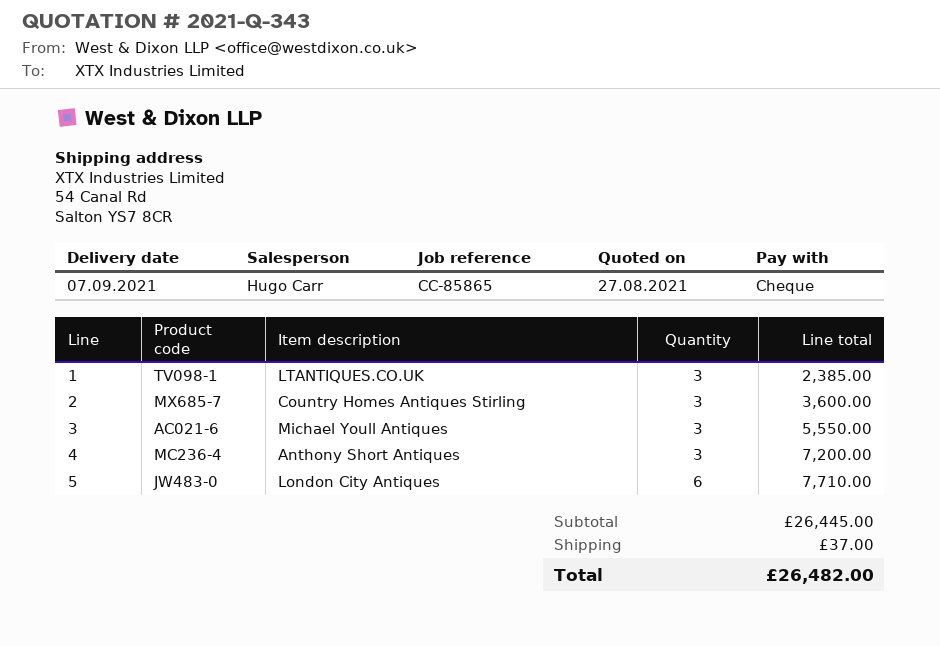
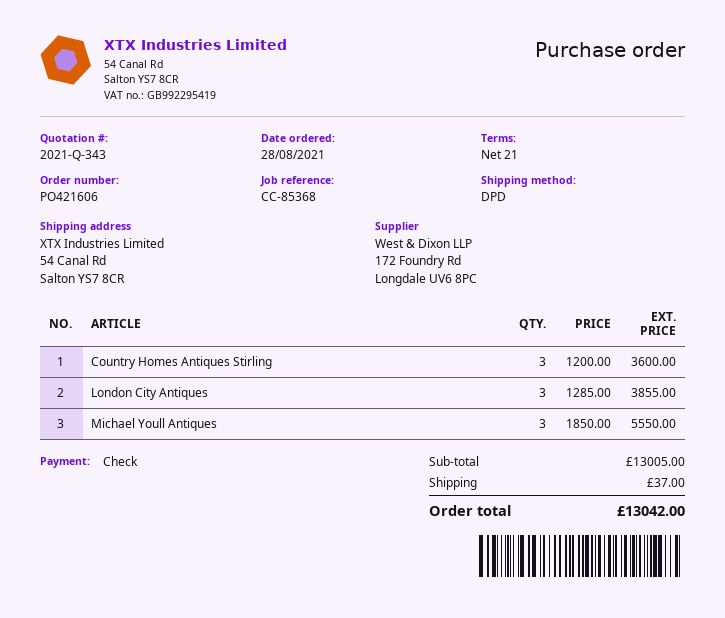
reference: CC-85865 -> CC-85368
LTANTIQUES.CO.UK: 3 for 2385.00 -> none
Anthony Short Antiques: 3 for 7200.00 -> none
London City Antiques: 6 for 7710.00 -> 3 for 3855.00
subtotal: 26445.00 -> 13005.00
total: 26482.00 -> 13042.00

